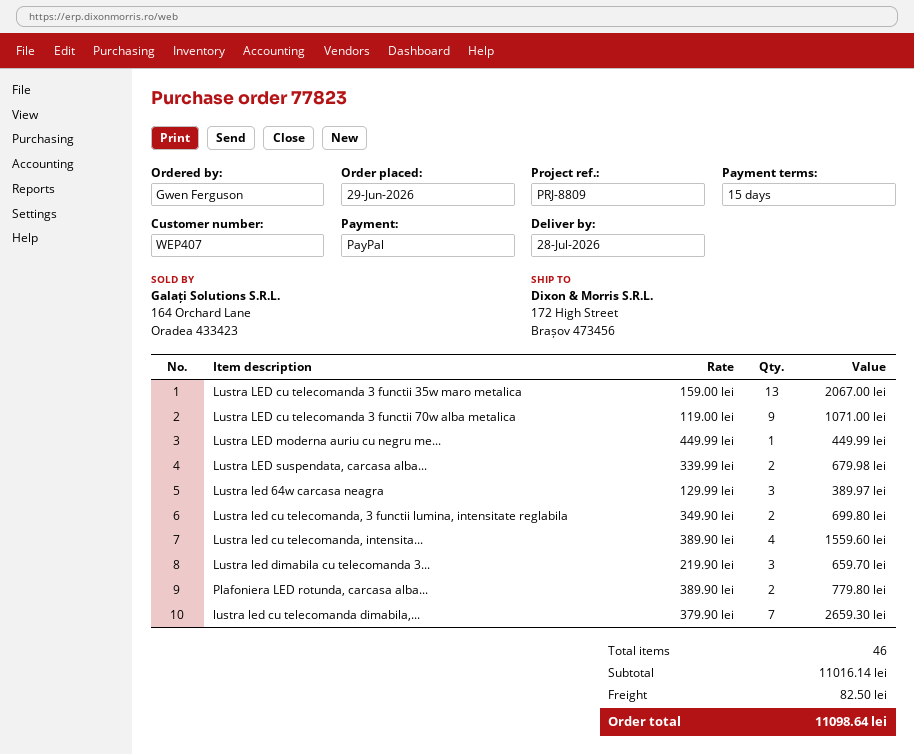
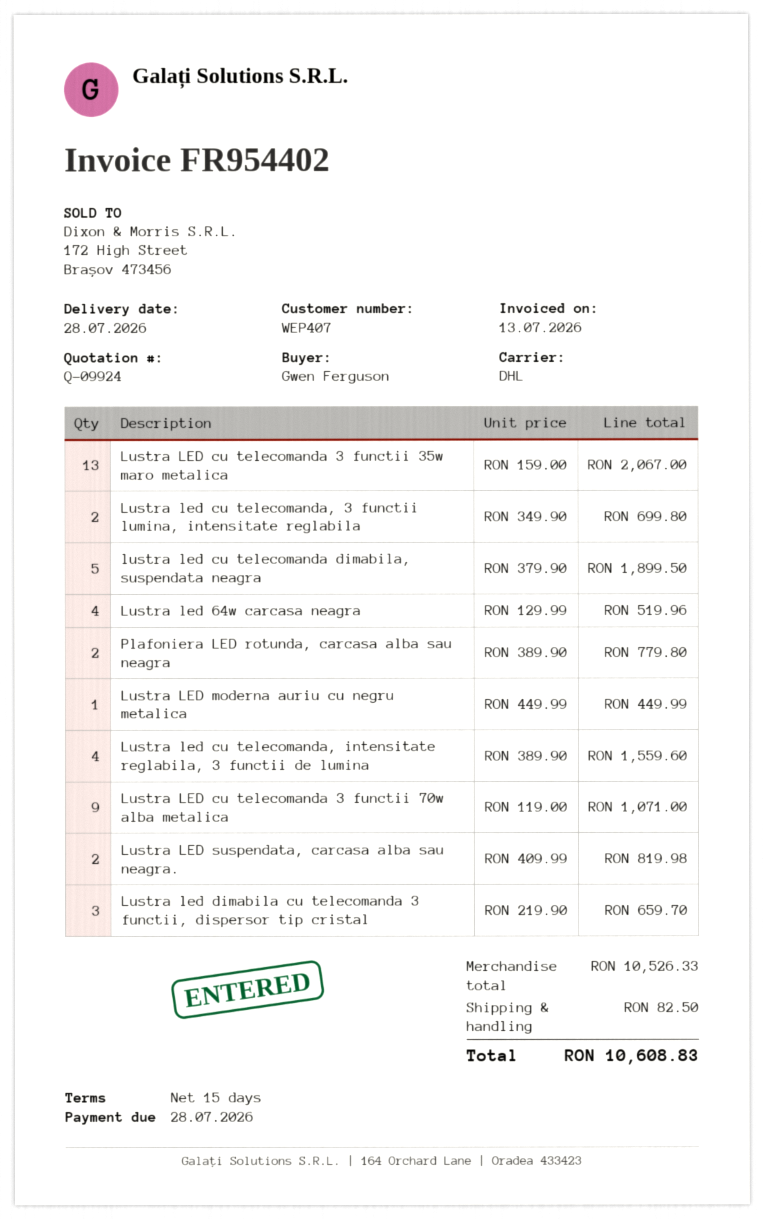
Lustra LED suspendata, carcasa alba...: 2 x 339.99 = 679.98 -> 2 x 409.99 = 819.98
Lustra led 64w carcasa neagra: 3 x 129.99 = 389.97 -> 4 x 129.99 = 519.96
lustra led cu telecomanda dimabila,...: 7 x 379.90 = 2659.30 -> 5 x 379.90 = 1899.50
subtotal: 11016.14 -> 10526.33
total: 11098.64 -> 10608.83

